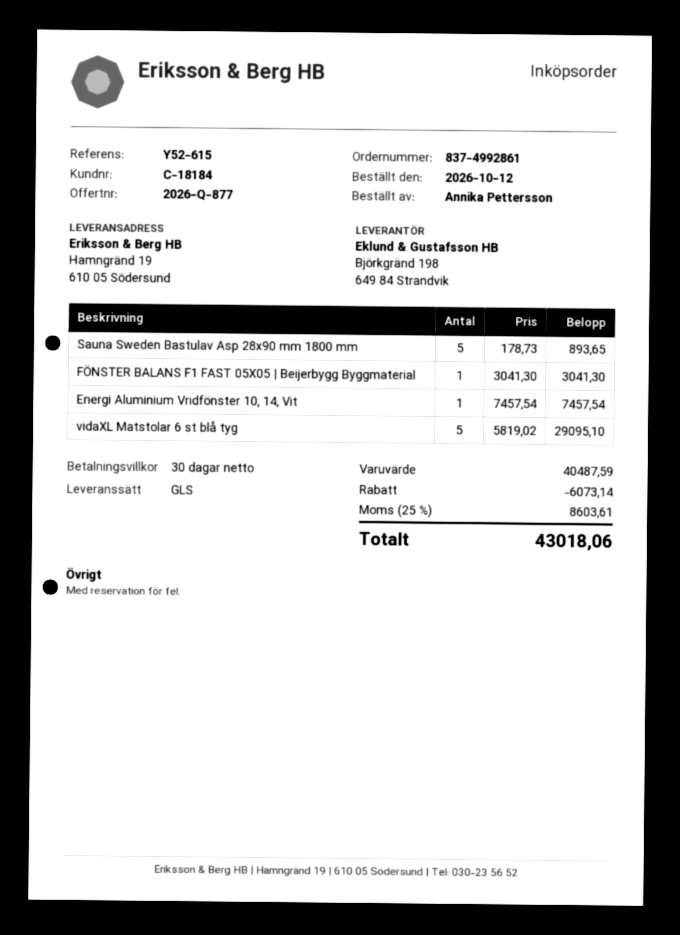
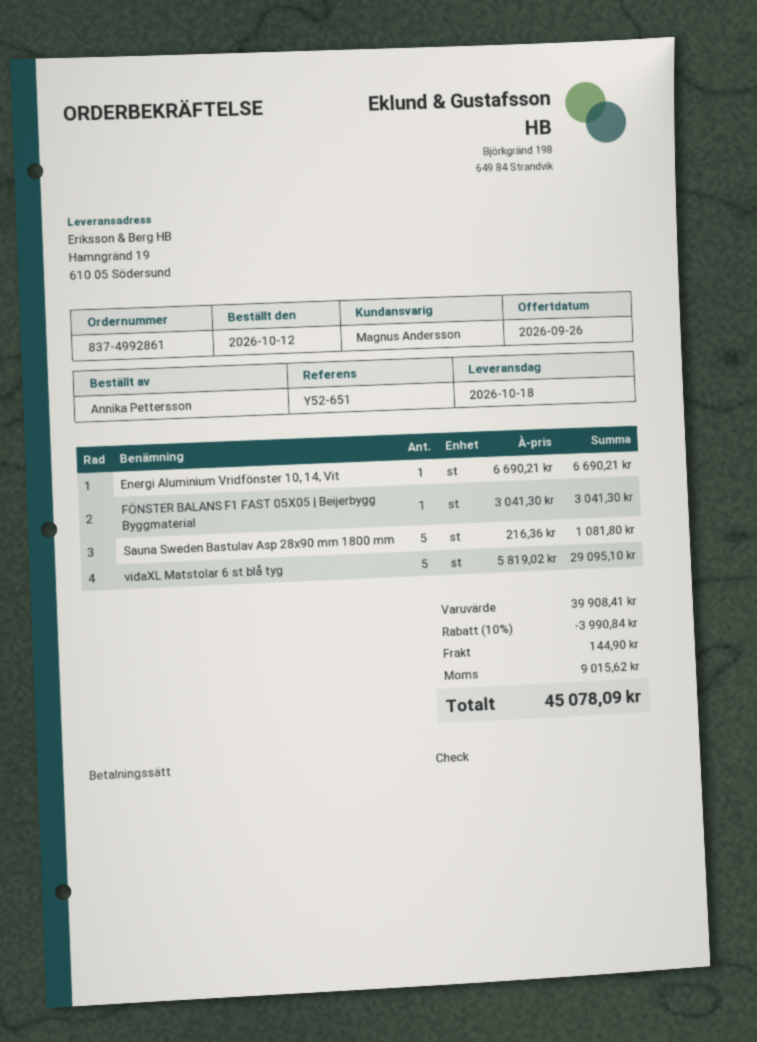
reference: Y52-615 -> Y52-651
Sauna Sweden Bastulav Asp 28x90 mm 1800 mm: 5 x 178.73 = 893.65 -> 5 x 216.36 = 1081.80
Energi Aluminium Vridfönster 10, 14, Vit: 1 x 7457.54 = 7457.54 -> 1 x 6690.21 = 6690.21
subtotal: 40487.59 -> 39908.41
discount: 6073.14 -> 3990.84
shipping: none -> 144.90
tax: 8603.61 -> 9015.62
total: 43018.06 -> 45078.09

